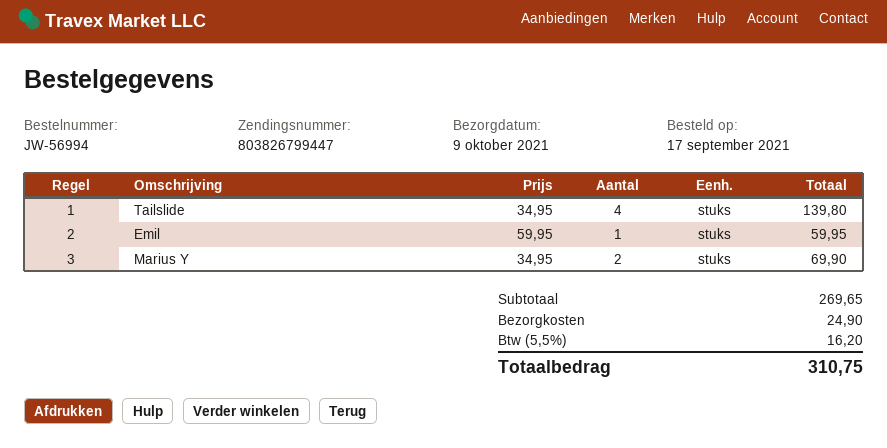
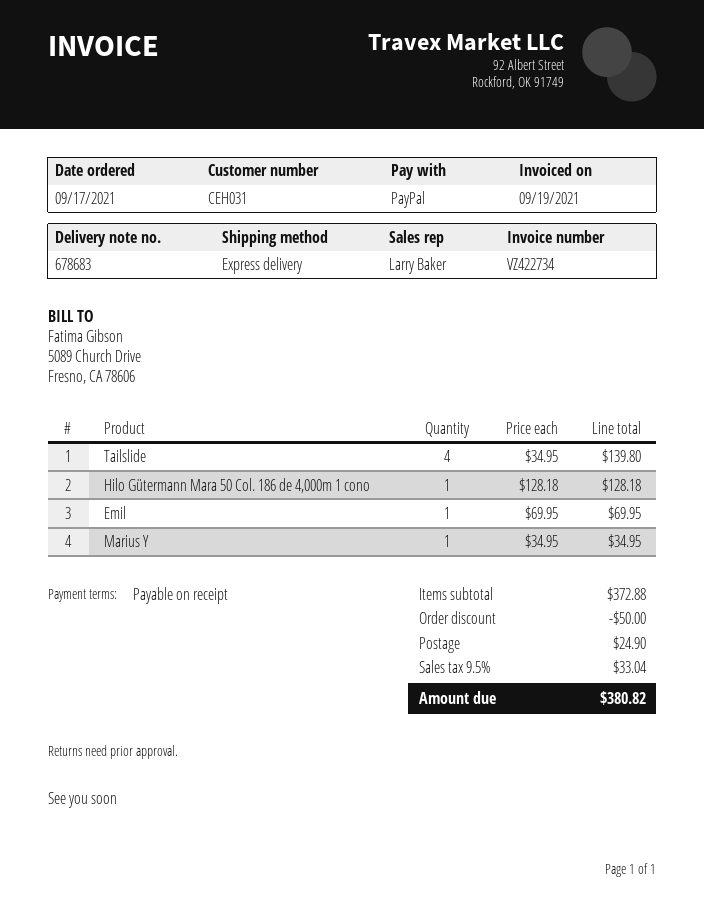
Emil: 1 x 59.95 = 59.95 -> 1 x 69.95 = 69.95
Marius Y: 2 x 34.95 = 69.90 -> 1 x 34.95 = 34.95
Hilo Gütermann Mara 50 Col. 186 de 4,000m 1 cono: none -> 1 x 128.18 = 128.18
subtotal: 269.65 -> 372.88
discount: none -> 50.00
tax: 5.5% = 16.20 -> 9.5% = 33.04
total: 310.75 -> 380.82

